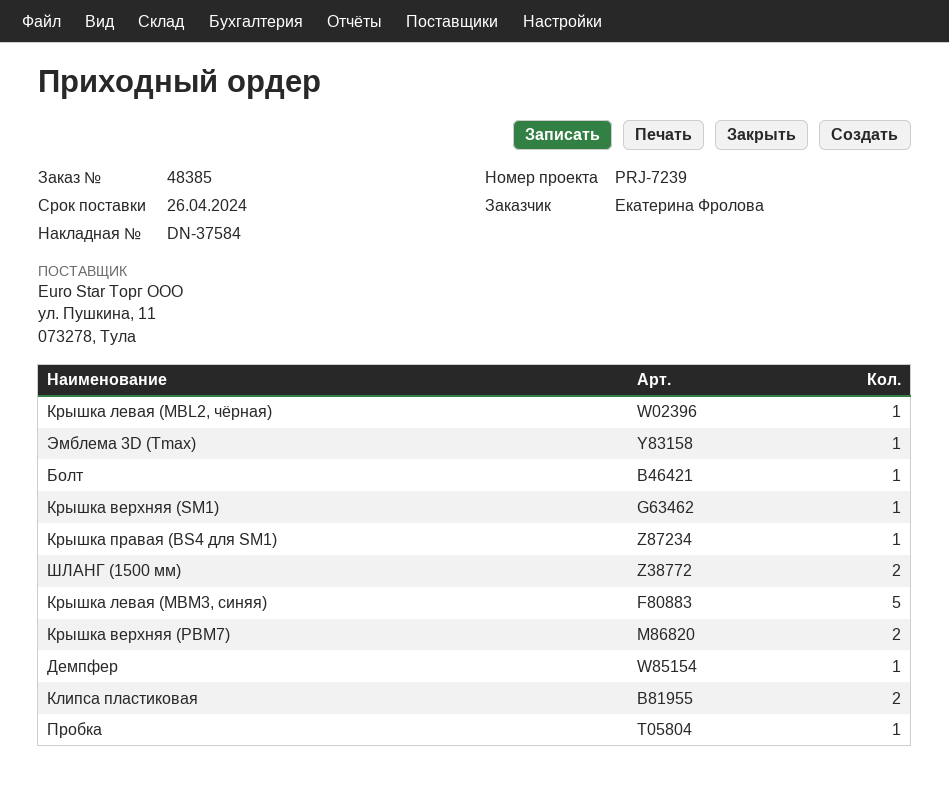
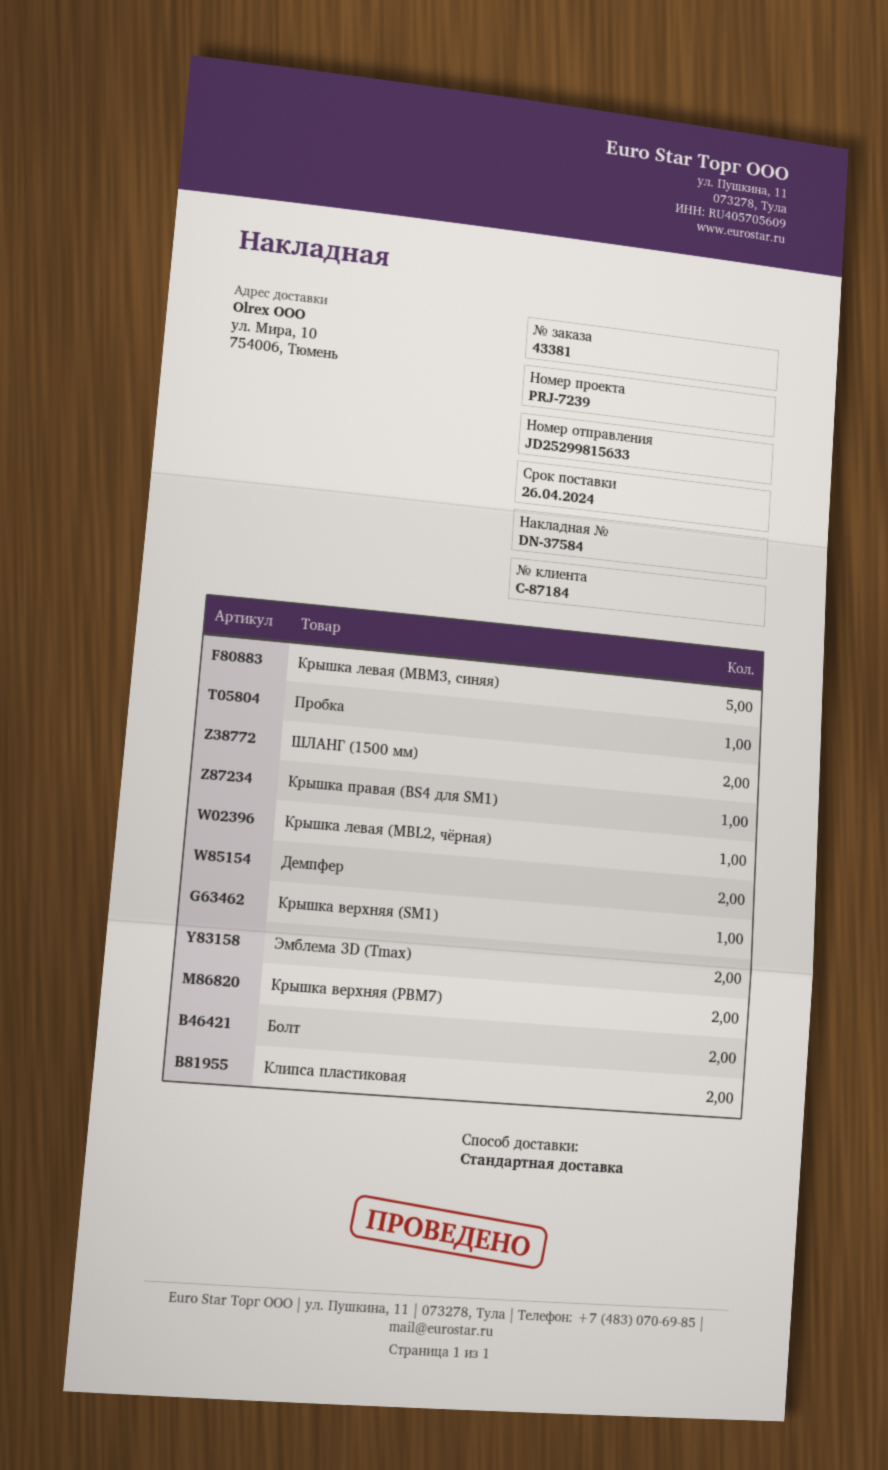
order number: 48385 -> 43381
Эмблема 3D (Tmax): 1 -> 2
Болт: 1 -> 2
Демпфер: 1 -> 2

